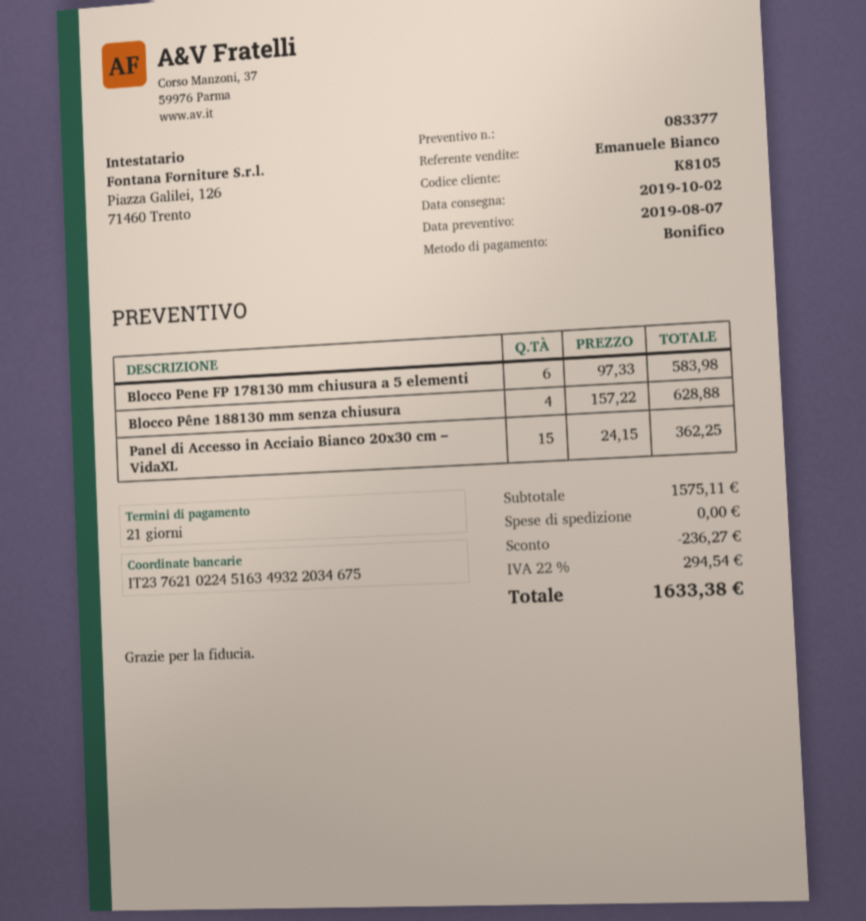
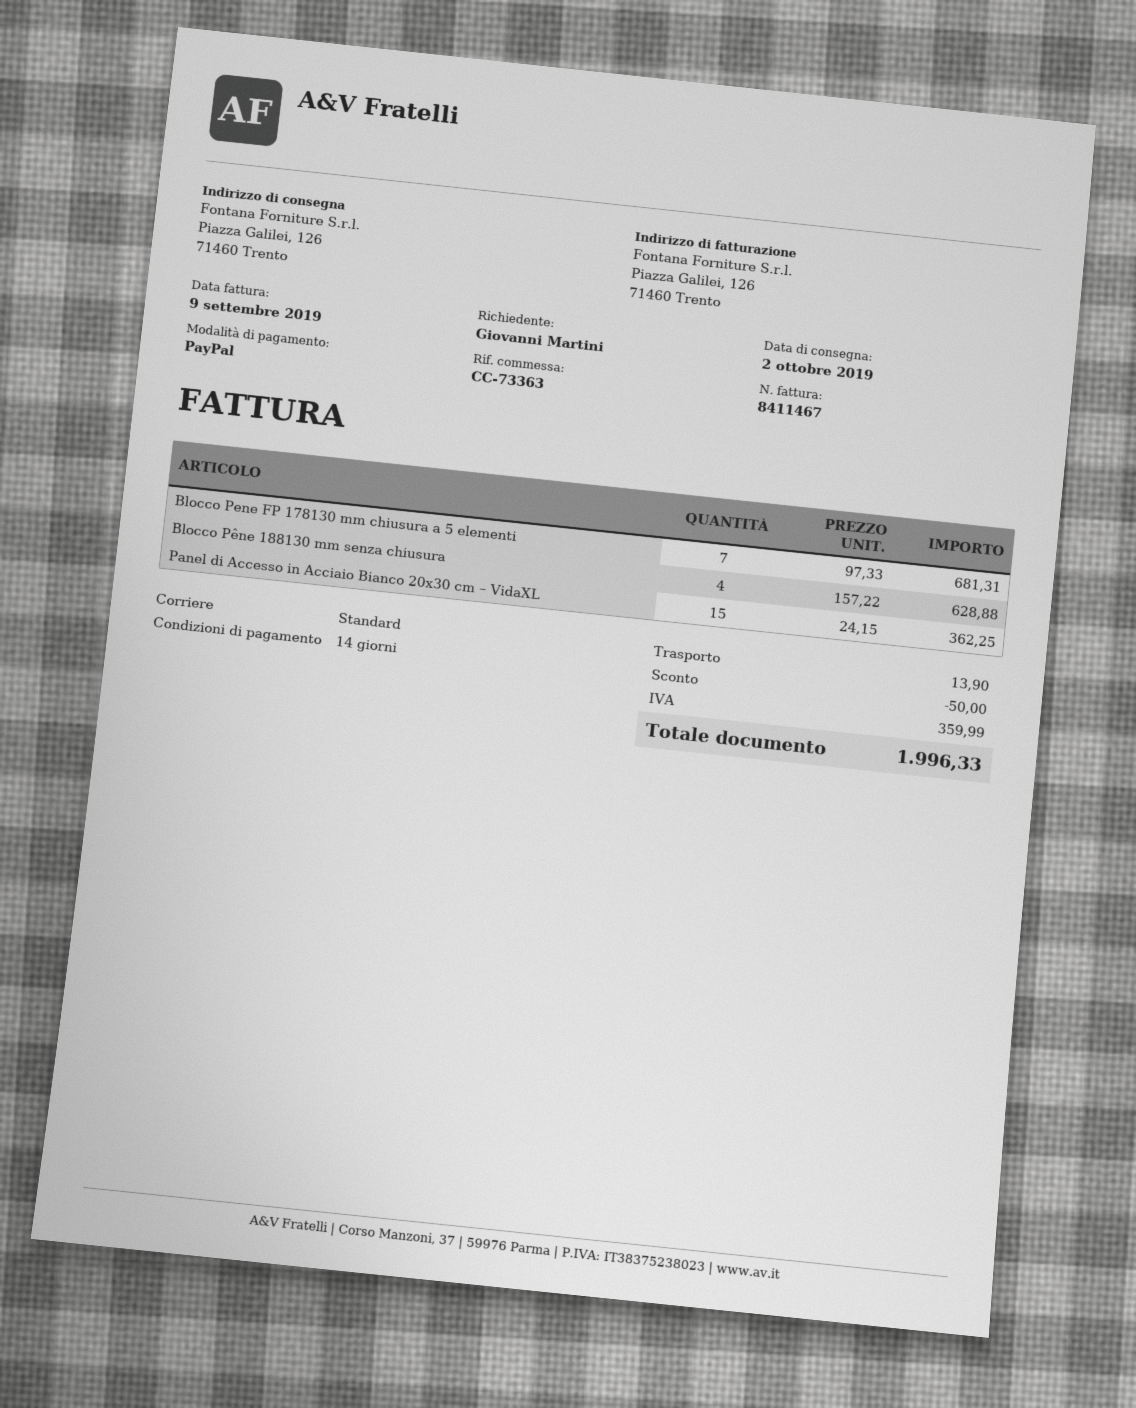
payment terms: 21 days -> 14 days
payment method: bank transfer -> PayPal
Blocco Pene FP 178130 mm chiusura a 5 elementi: 6 x 97.33 = 583.98 -> 7 x 97.33 = 681.31
discount: 236.27 -> 50.00
shipping: 0.00 -> 13.90
tax: 294.54 -> 359.99
total: 1633.38 -> 1996.33

